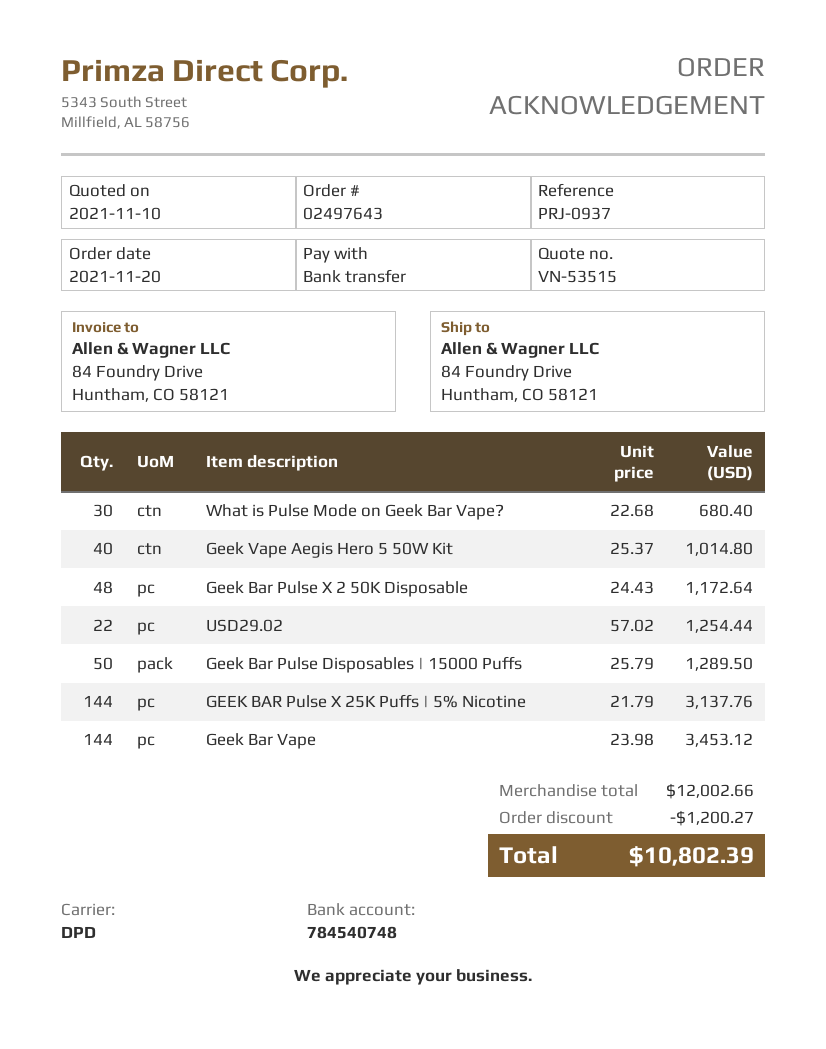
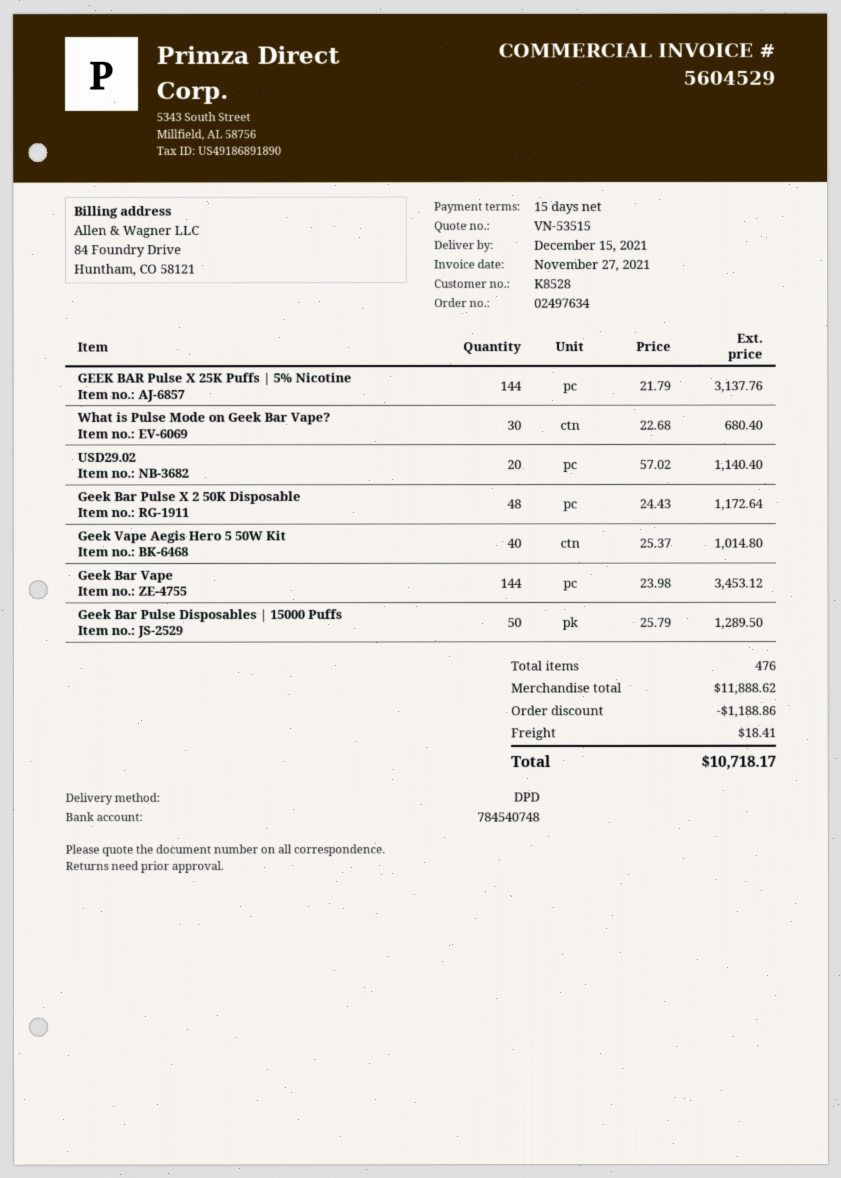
order number: 02497643 -> 02497634
USD29.02: 22 x 57.02 = 1254.44 -> 20 x 57.02 = 1140.40
subtotal: 12002.66 -> 11888.62
discount: 1200.27 -> 1188.86
shipping: none -> 18.41
total: 10802.39 -> 10718.17

